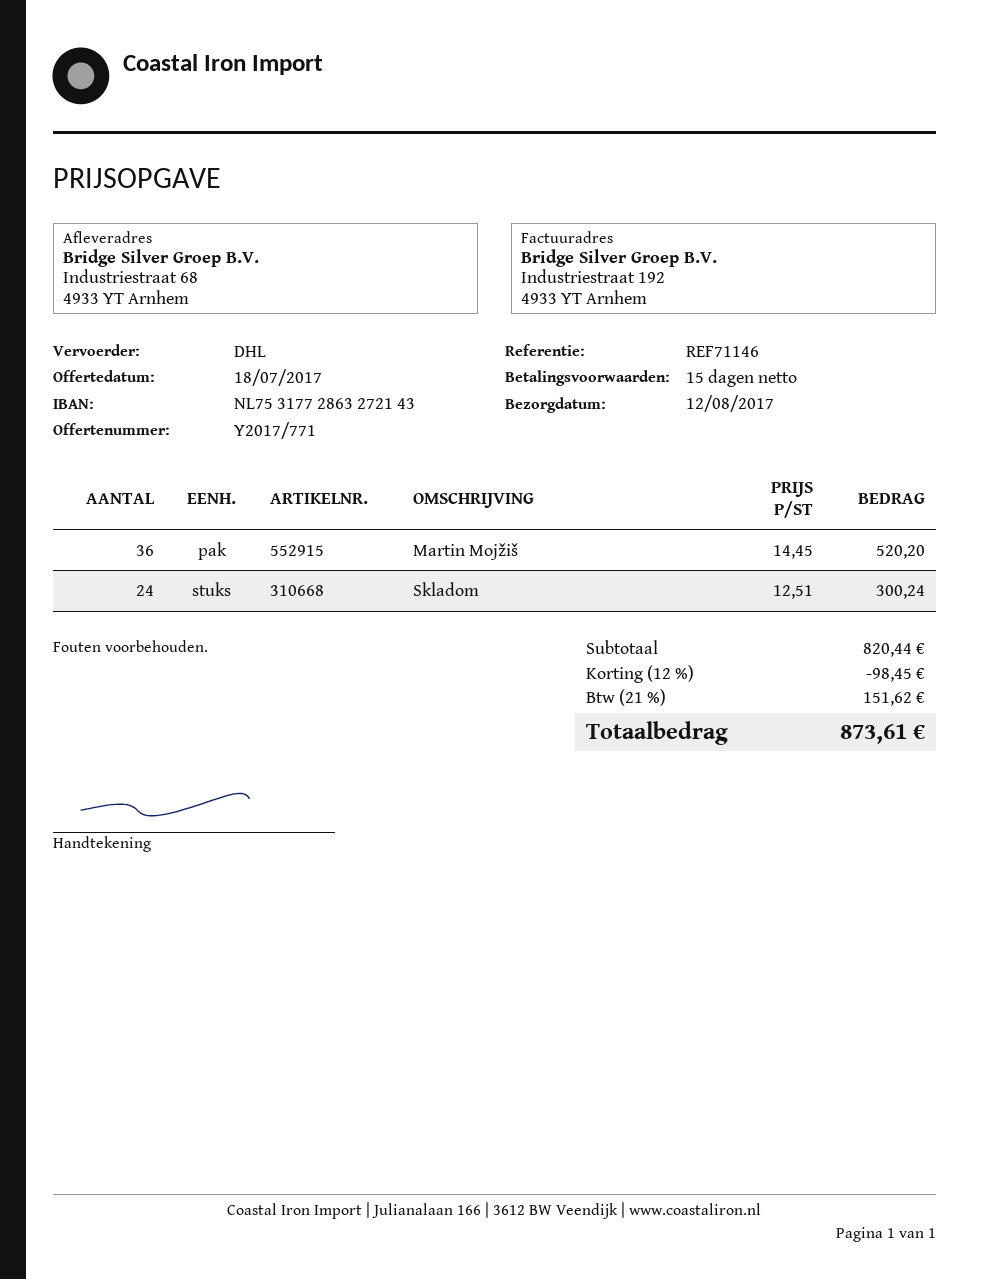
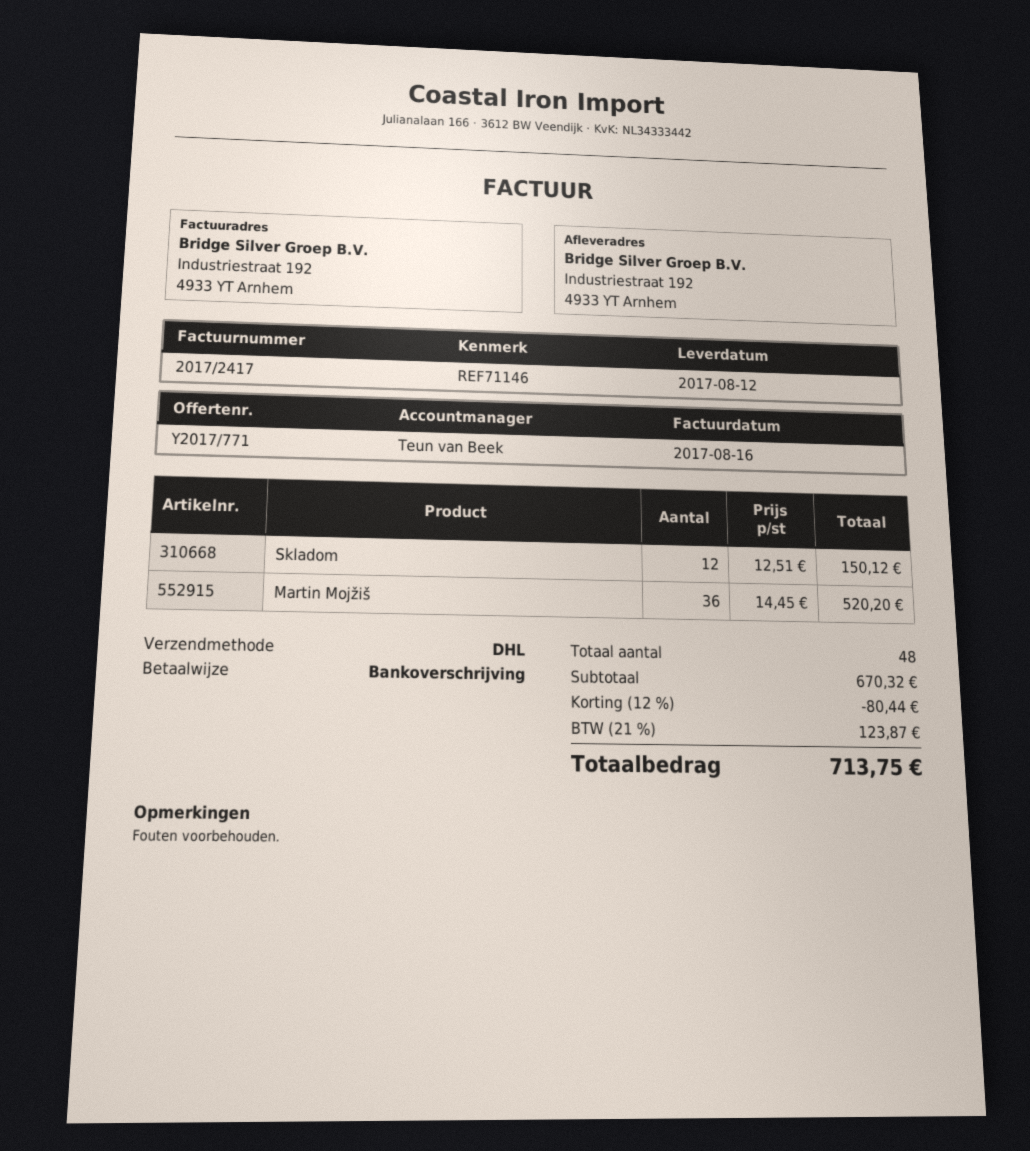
ship to: Industriestraat 68, 4933 YT Arnhem -> Industriestraat 192, 4933 YT Arnhem
Skladom: 24 x 12.51 = 300.24 -> 12 x 12.51 = 150.12
subtotal: 820.44 -> 670.32
discount: 12% = 98.45 -> 12% = 80.44
tax: 21% = 151.62 -> 21% = 123.87
total: 873.61 -> 713.75

